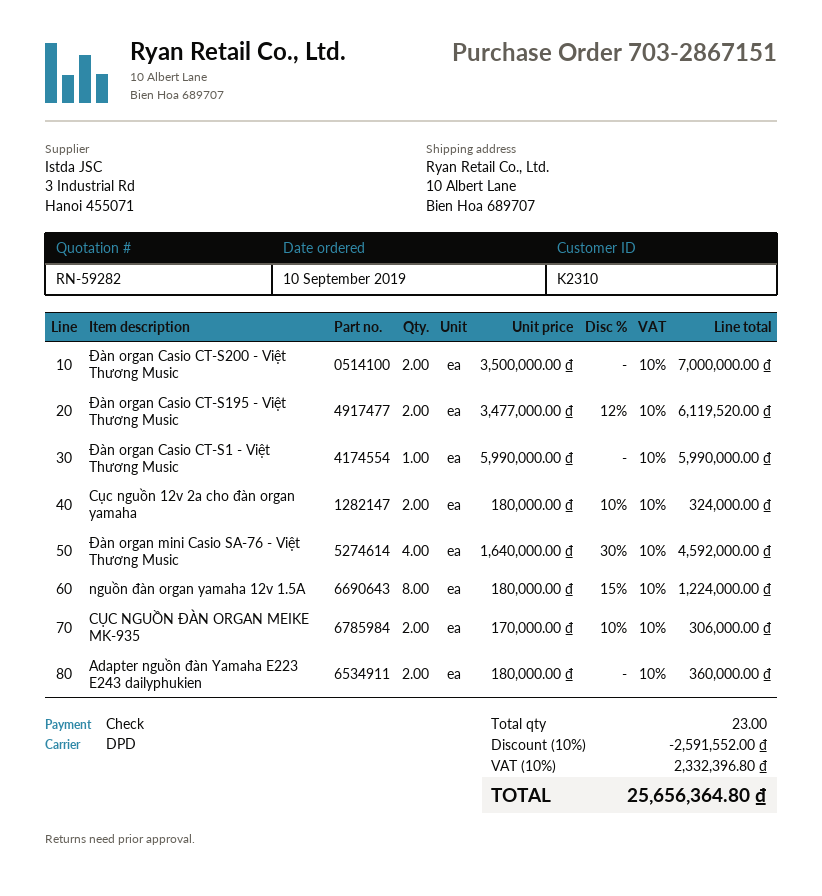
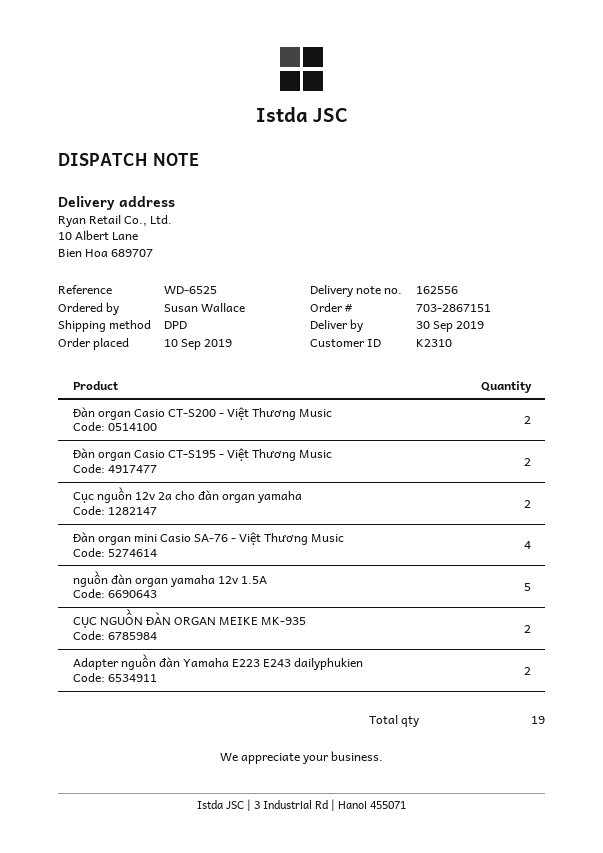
Đàn organ Casio CT-S1 - Việt Thương Music: 1 -> none
nguồn đàn organ yamaha 12v 1.5A: 8 -> 5
total quantity: 23 -> 19

